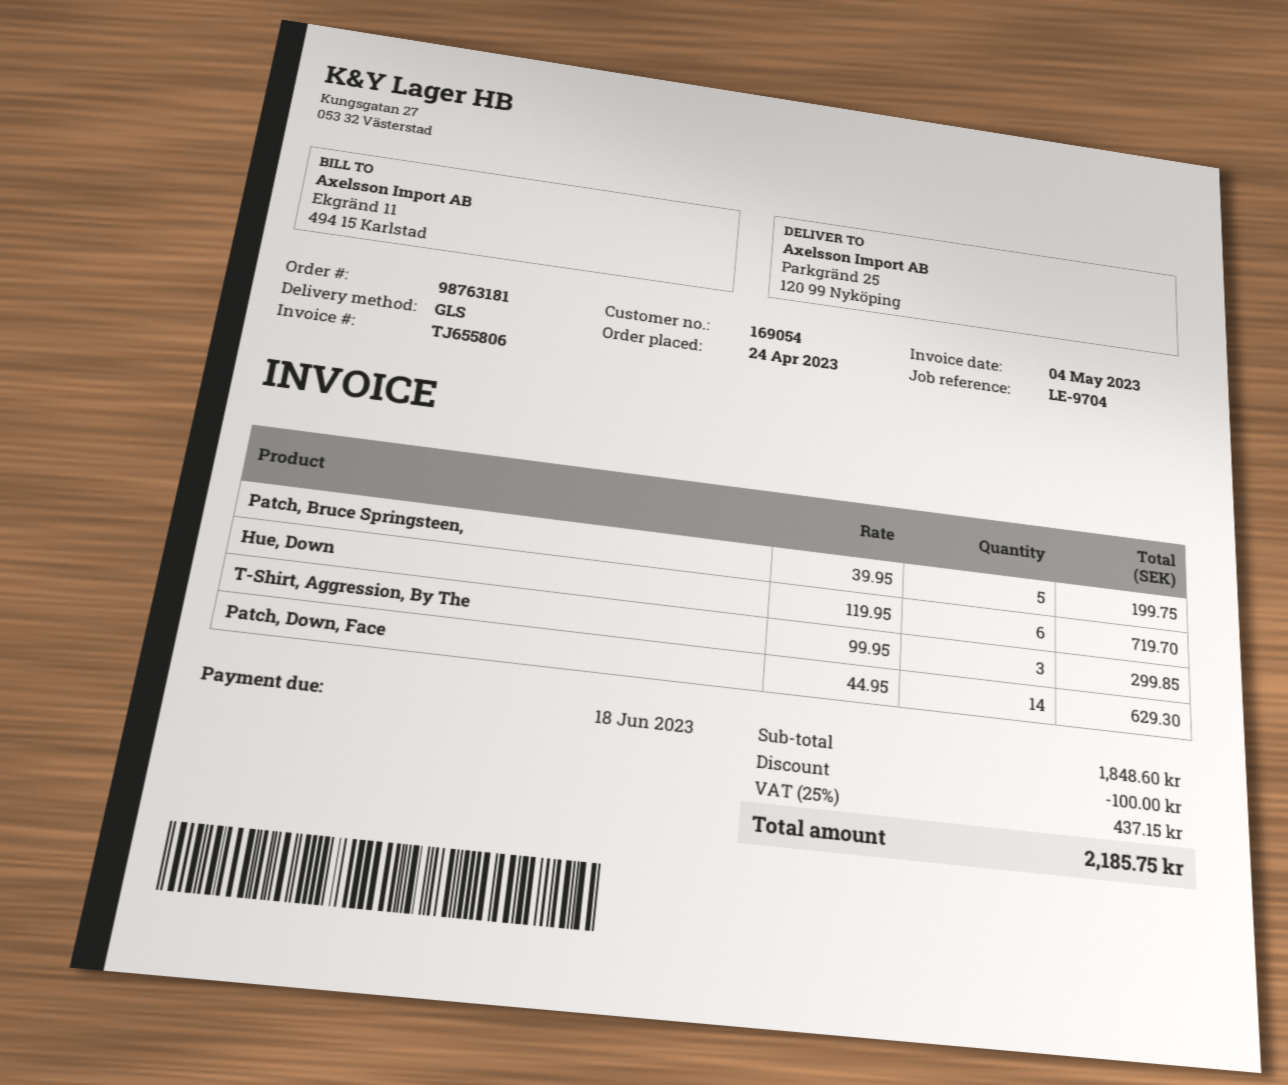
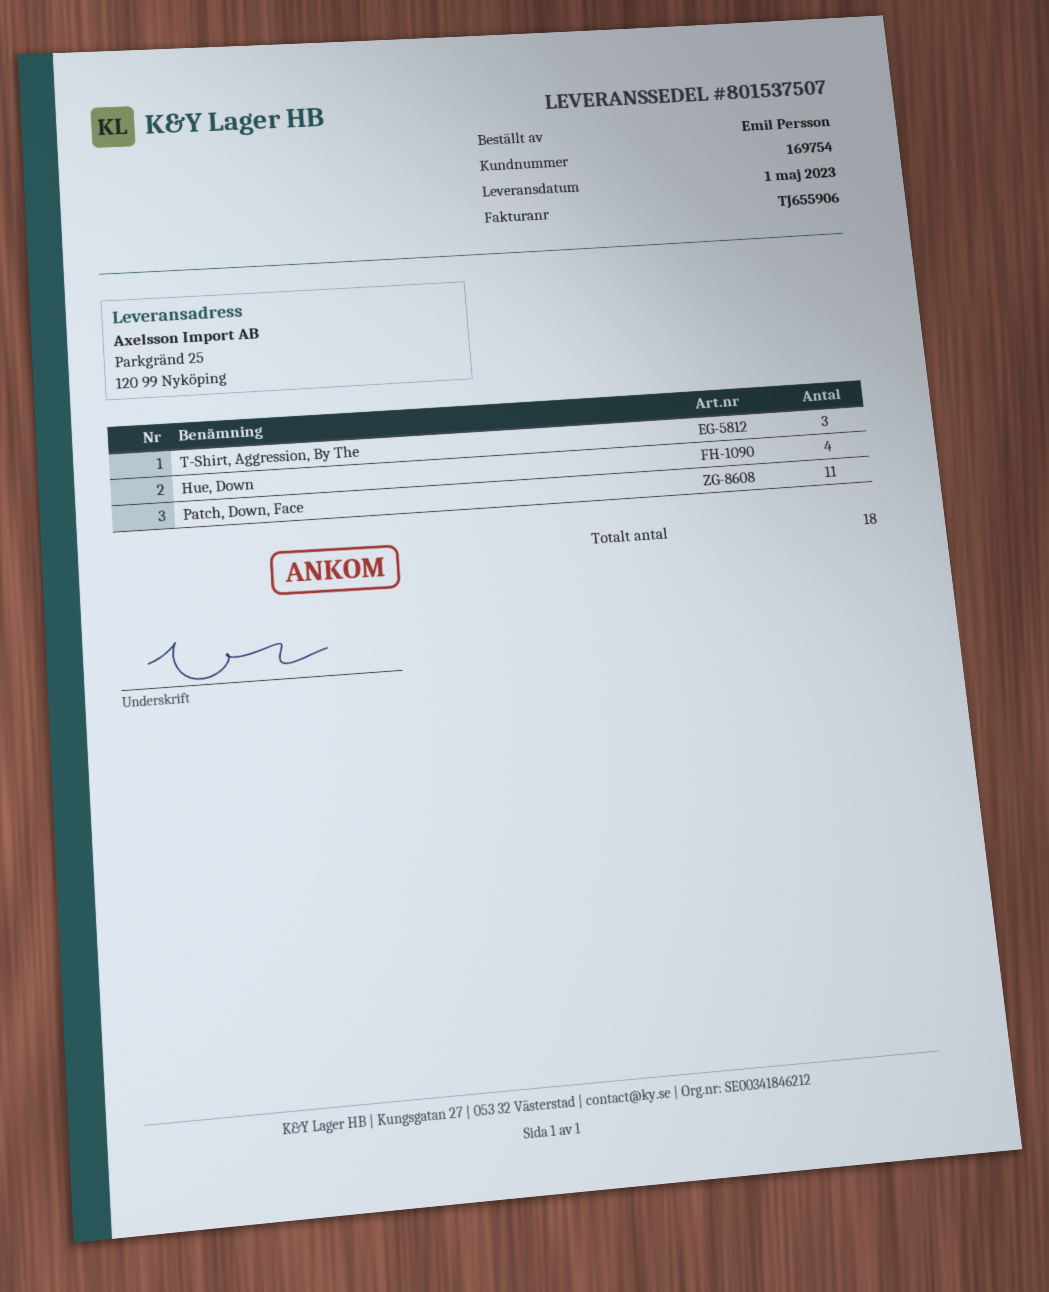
invoice number: TJ655806 -> TJ655906
customer number: 169054 -> 169754
Patch, Bruce Springsteen,: 5 -> none
Hue, Down: 6 -> 4
Patch, Down, Face: 14 -> 11

